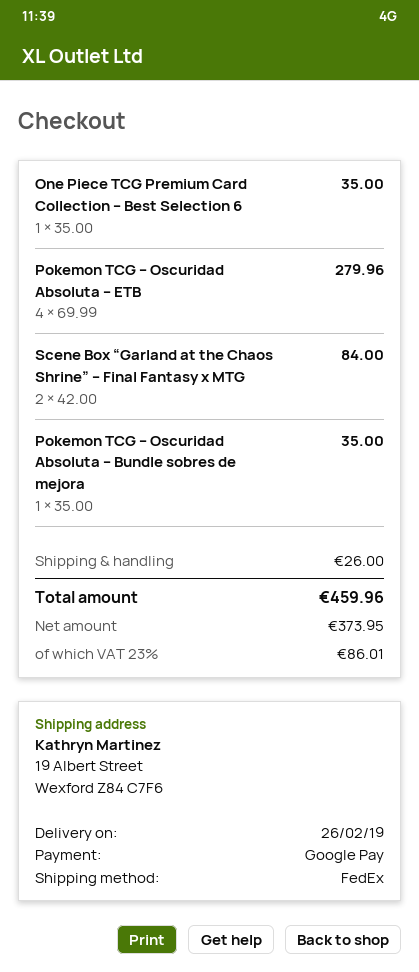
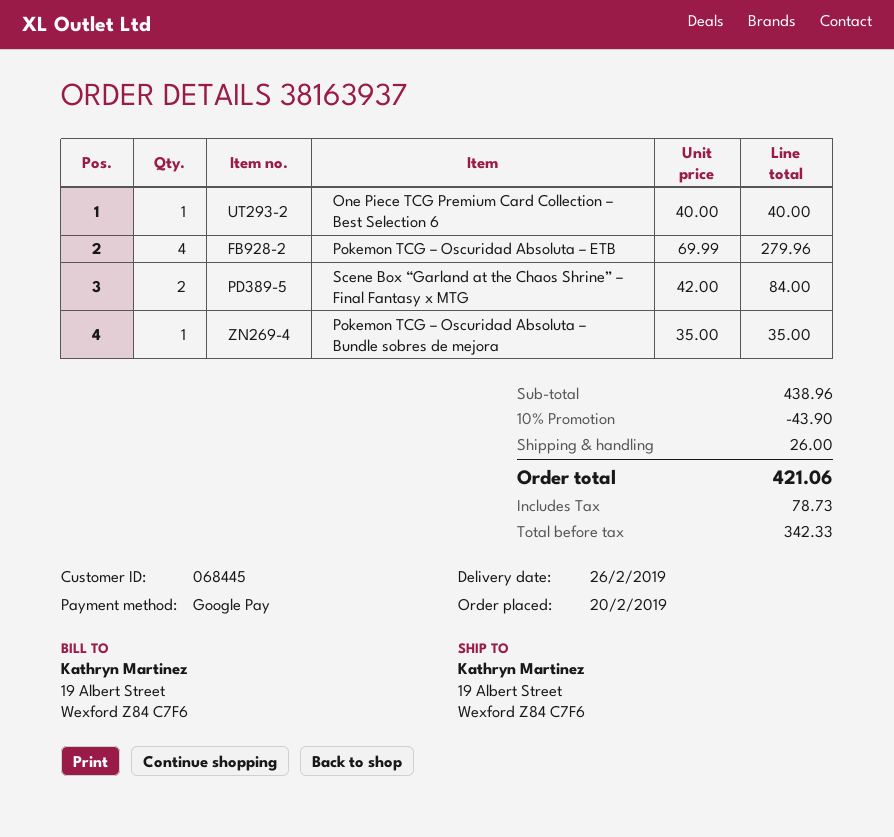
One Piece TCG Premium Card Collection – Best Selection 6: 1 x 35.00 = 35.00 -> 1 x 40.00 = 40.00
discount: none -> 10% = 43.90
net: 373.95 -> 342.33
tax: 86.01 -> 78.73
total: 459.96 -> 421.06

